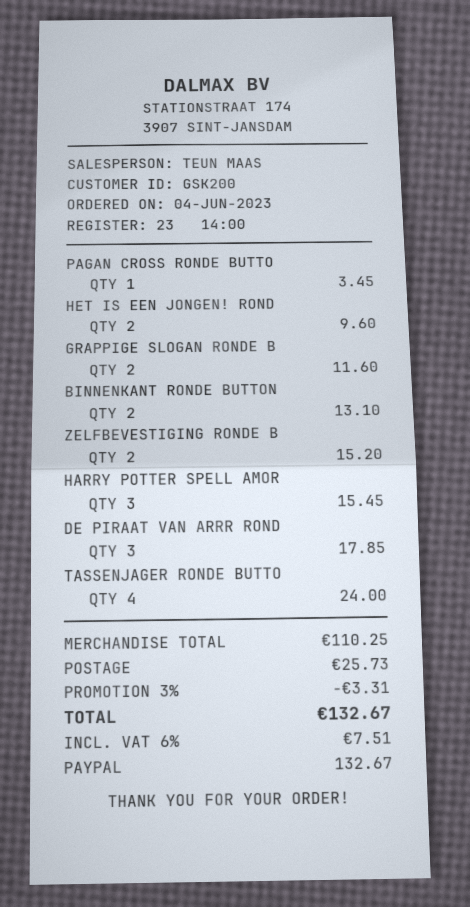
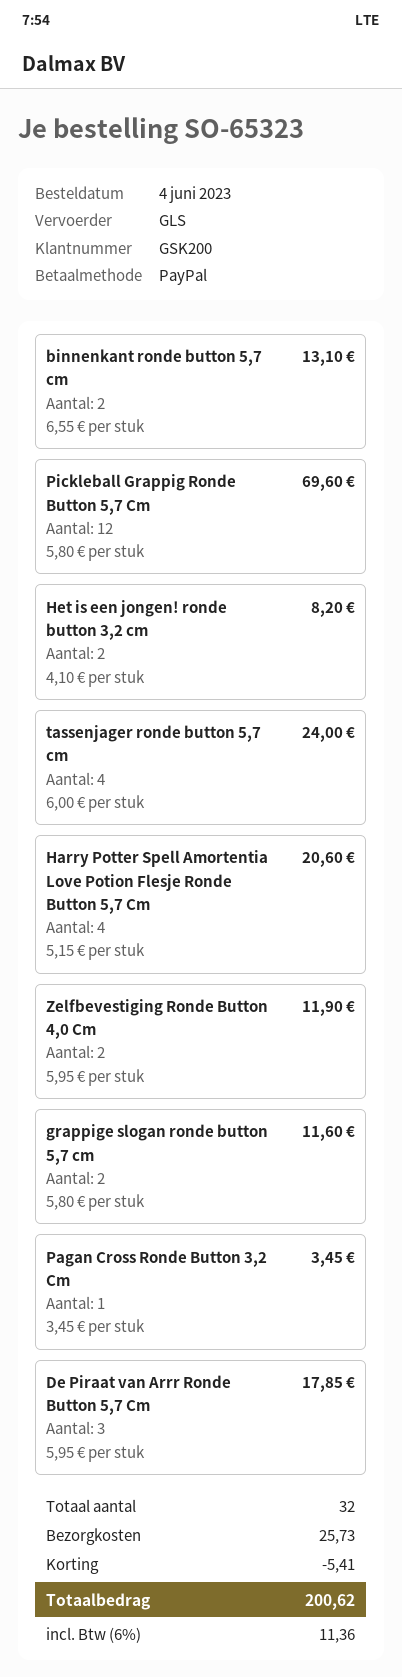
HET IS EEN JONGEN! ROND: 2 for 9.60 -> 2 for 8.20
ZELFBEVESTIGING RONDE B: 2 for 15.20 -> 2 for 11.90
HARRY POTTER SPELL AMOR: 3 for 15.45 -> 4 for 20.60
Pickleball Grappig Ronde Button 5,7 Cm: none -> 12 for 69.60
discount: 3.31 -> 5.41
tax: 6% = 7.51 -> 6% = 11.36
total: 132.67 -> 200.62

